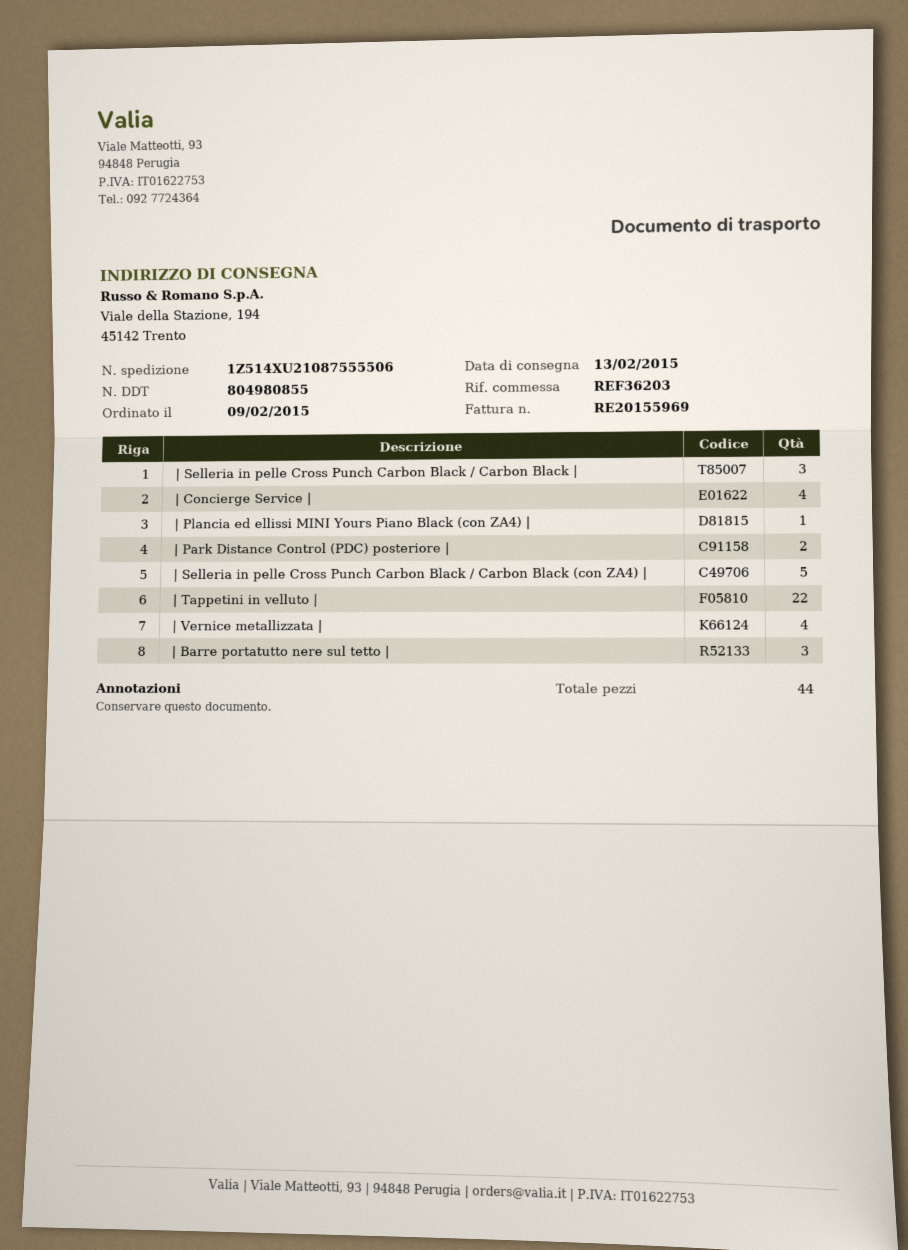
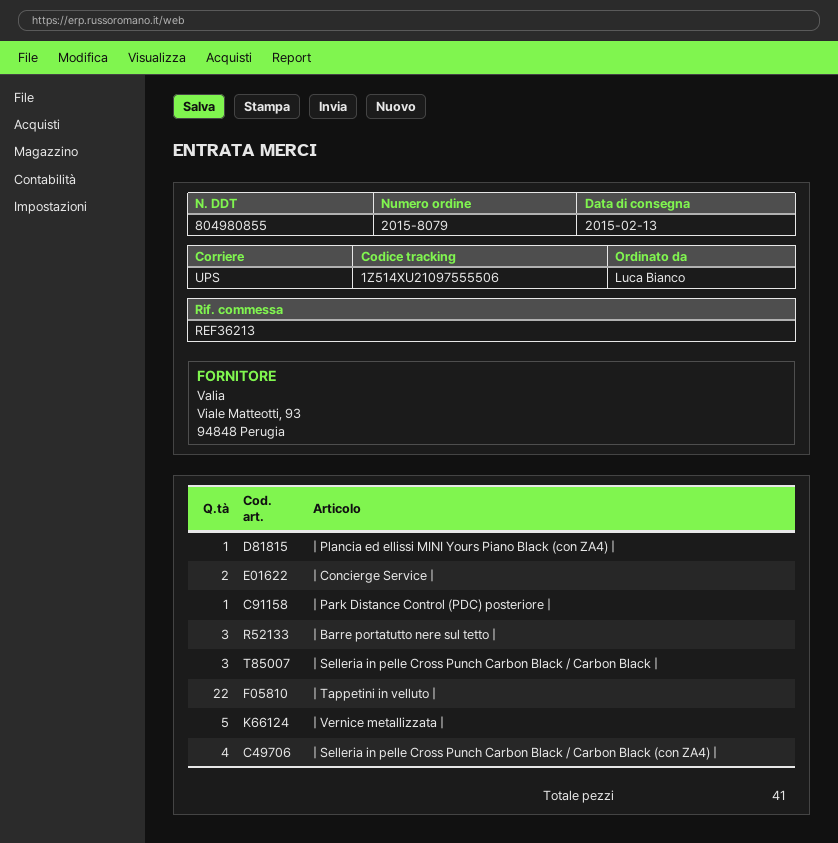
reference: REF36203 -> REF36213
tracking number: 1Z514XU21087555506 -> 1Z514XU21097555506
| Concierge Service |: 4 -> 2
| Park Distance Control (PDC) posteriore |: 2 -> 1
| Selleria in pelle Cross Punch Carbon Black / Carbon Black (con ZA4) |: 5 -> 4
| Vernice metallizzata |: 4 -> 5
total quantity: 44 -> 41

